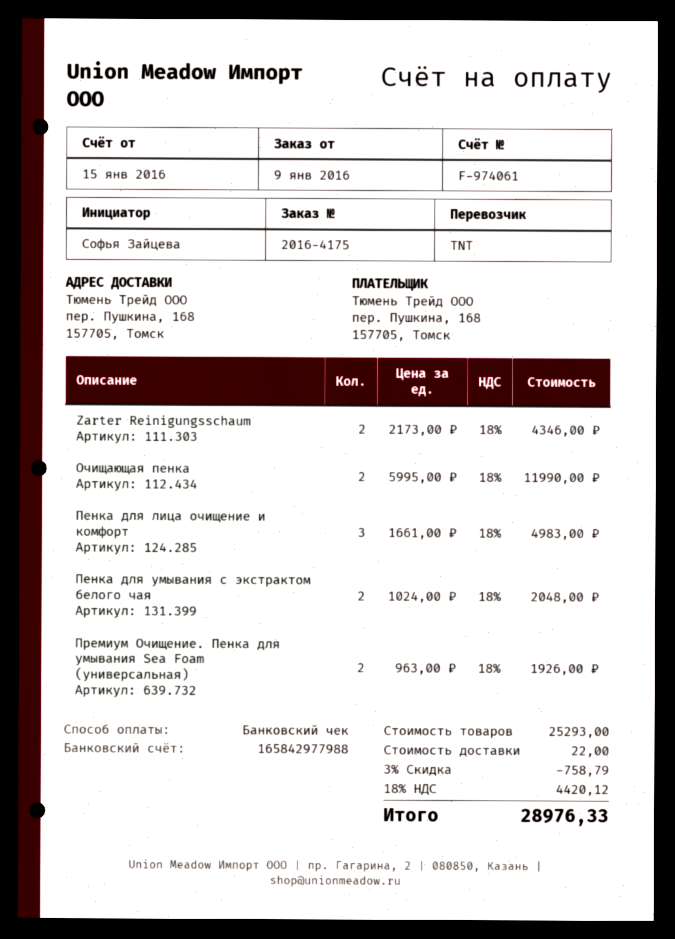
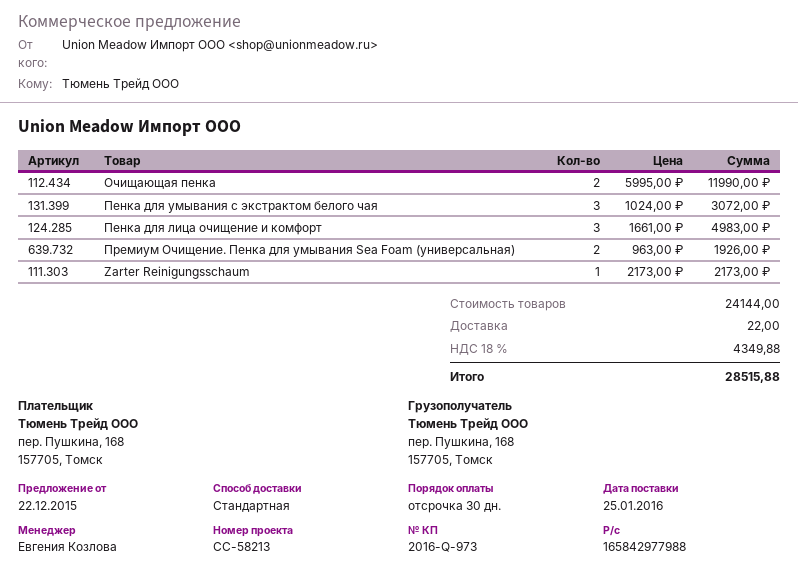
shipping method: TNT -> standard
Zarter Reinigungsschaum: 2 x 2173.00 = 4346.00 -> 1 x 2173.00 = 2173.00
Пенка для умывания с экстрактом белого чая: 2 x 1024.00 = 2048.00 -> 3 x 1024.00 = 3072.00
subtotal: 25293.00 -> 24144.00
discount: 3% = 758.79 -> none
tax: 18% = 4420.12 -> 18% = 4349.88
total: 28976.33 -> 28515.88

